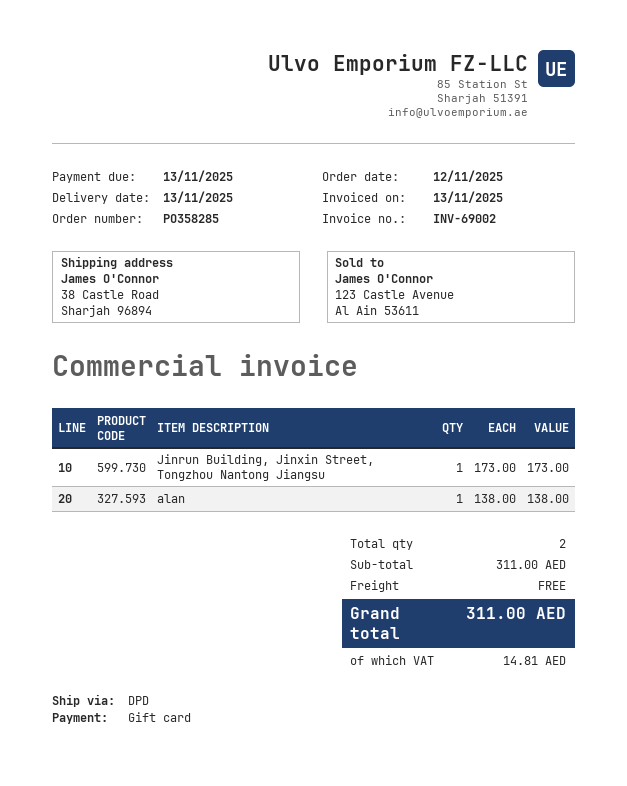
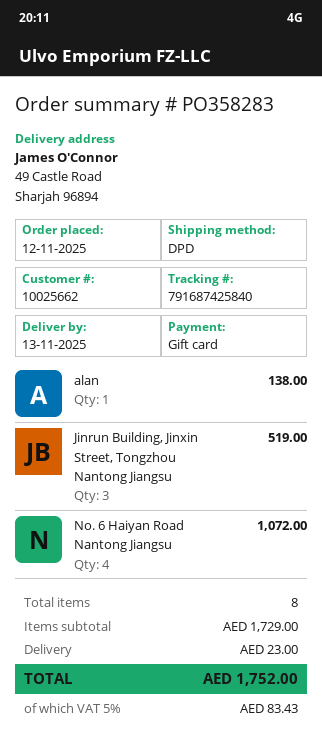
order number: PO358285 -> PO358283
ship to: 38 Castle Road, Sharjah 96894 -> 49 Castle Road, Sharjah 96894
Jinrun Building, Jinxin Street, Tongzhou Nantong Jiangsu: 1 for 173.00 -> 3 for 519.00
No. 6 Haiyan Road Nantong Jiangsu: none -> 4 for 1072.00
total quantity: 2 -> 8
subtotal: 311.00 -> 1729.00
shipping: 0.00 -> 23.00
tax: 14.81 -> 83.43
total: 311.00 -> 1752.00

